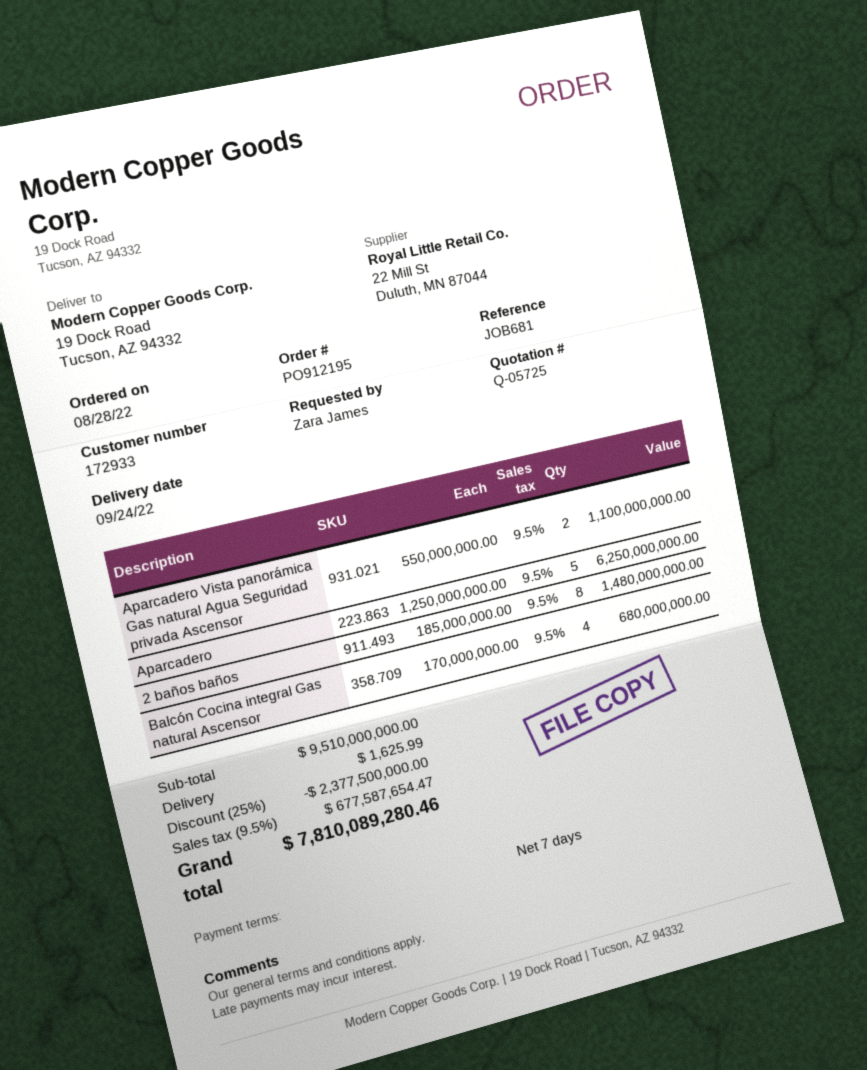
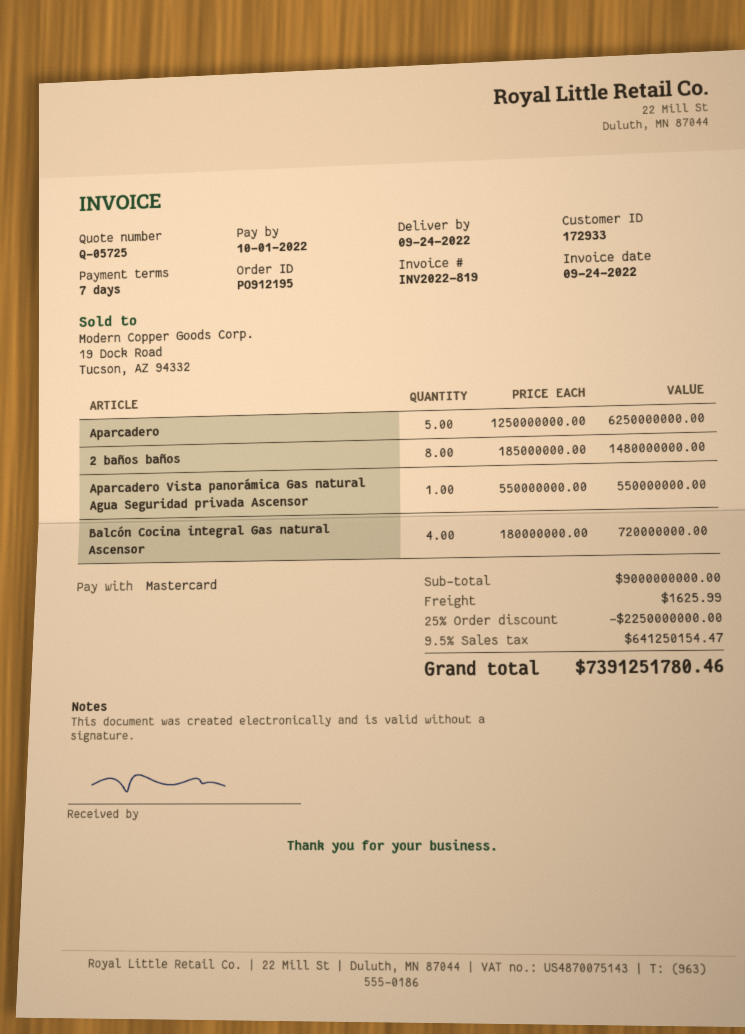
Aparcadero Vista panorámica Gas natural Agua Seguridad privada Ascensor: 2 x 550000000.00 = 1100000000.00 -> 1 x 550000000.00 = 550000000.00
Balcón Cocina integral Gas natural Ascensor: 4 x 170000000.00 = 680000000.00 -> 4 x 180000000.00 = 720000000.00
subtotal: 9510000000.00 -> 9000000000.00
discount: 25% = 2377500000.00 -> 25% = 2250000000.00
tax: 9.5% = 677587654.47 -> 9.5% = 641250154.47
total: 7810089280.46 -> 7391251780.46

